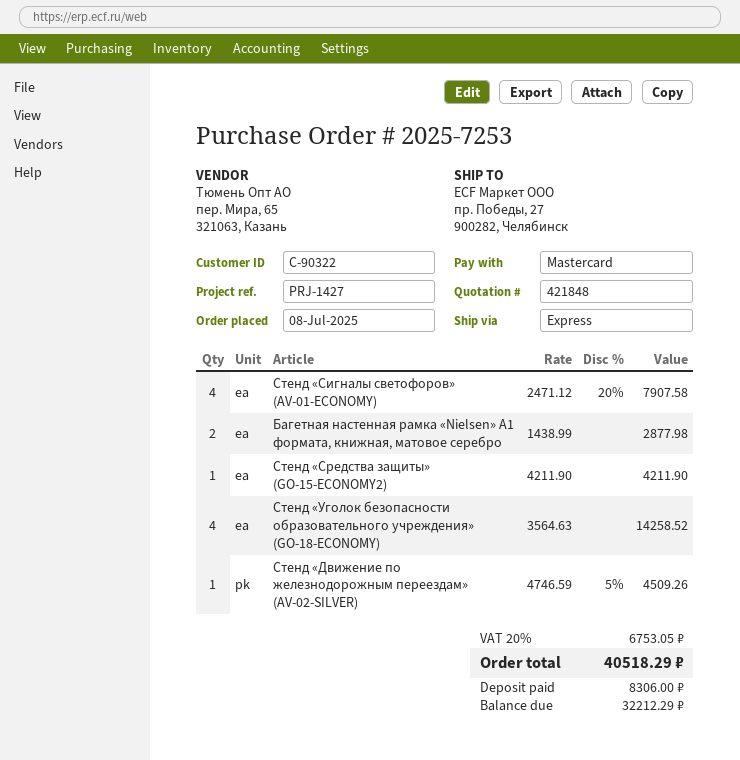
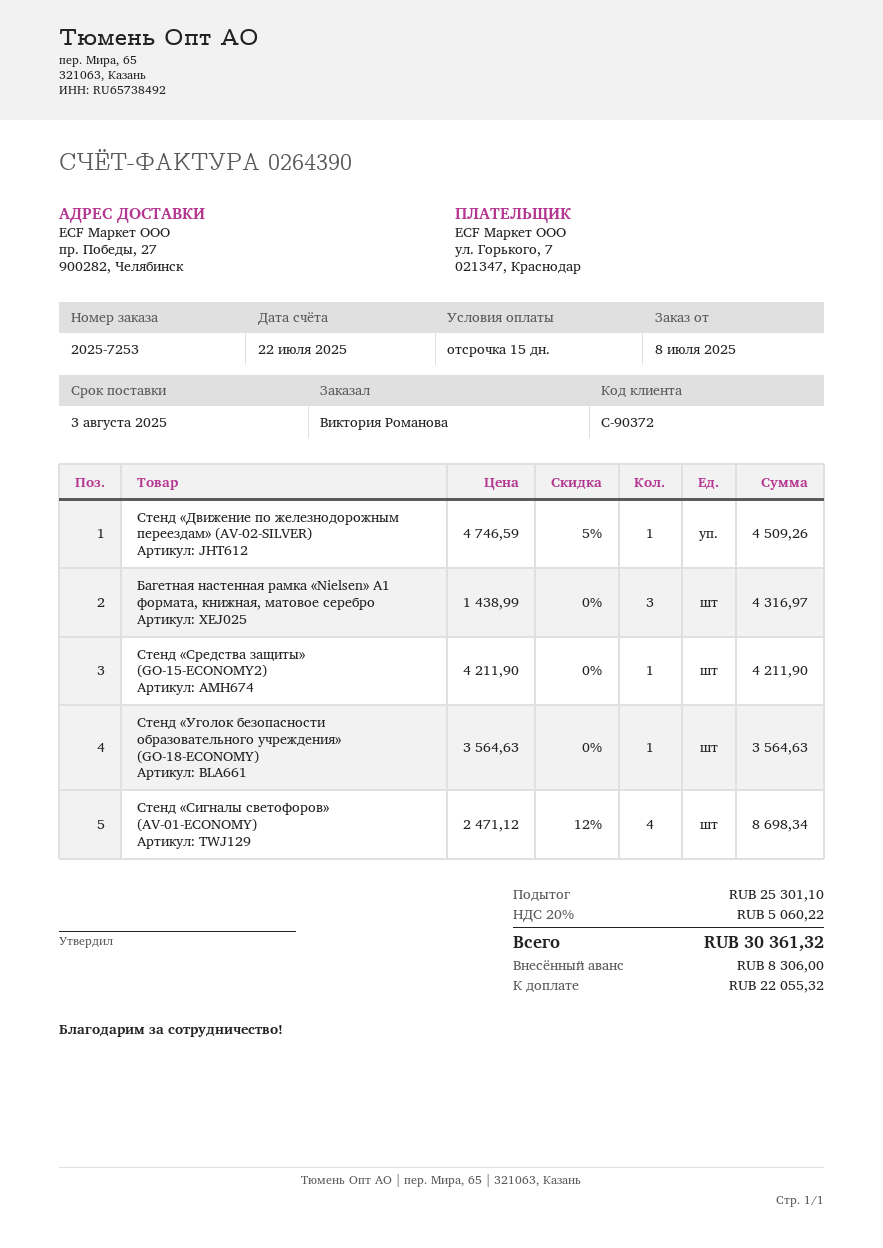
customer number: C-90322 -> C-90372
Стенд «Сигналы светофоров» (AV-01-ECONOMY): 4 x 2471.12 - 20% = 7907.58 -> 4 x 2471.12 - 12% = 8698.34
Багетная настенная рамка «Nielsen» А1 формата, книжная, матовое серебро: 2 x 1438.99 = 2877.98 -> 3 x 1438.99 = 4316.97
Стенд «Уголок безопасности образовательного учреждения» (GO-18-ECONOMY): 4 x 3564.63 = 14258.52 -> 1 x 3564.63 = 3564.63
tax: 20% = 6753.05 -> 20% = 5060.22
total: 40518.29 -> 30361.32
balance: 32212.29 -> 22055.32

